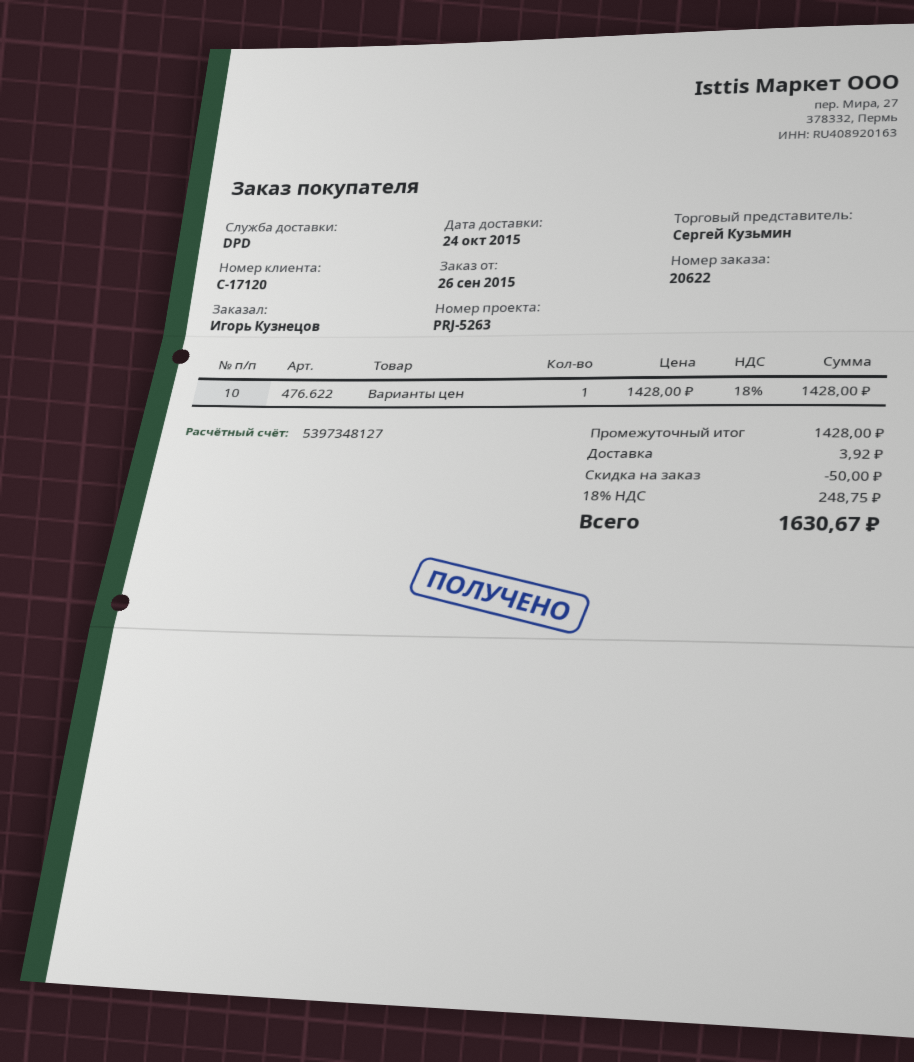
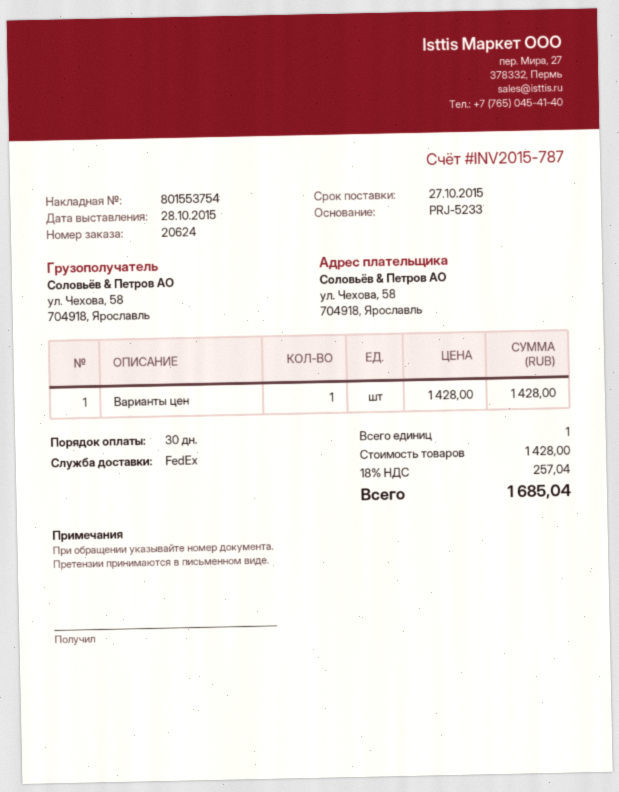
order number: 20622 -> 20624
delivery date: 2015-10-24 -> 2015-10-27
reference: PRJ-5263 -> PRJ-5233
shipping method: DPD -> FedEx
discount: 50.00 -> none
shipping: 3.92 -> none
tax: 18% = 248.75 -> 18% = 257.04
total: 1630.67 -> 1685.04

